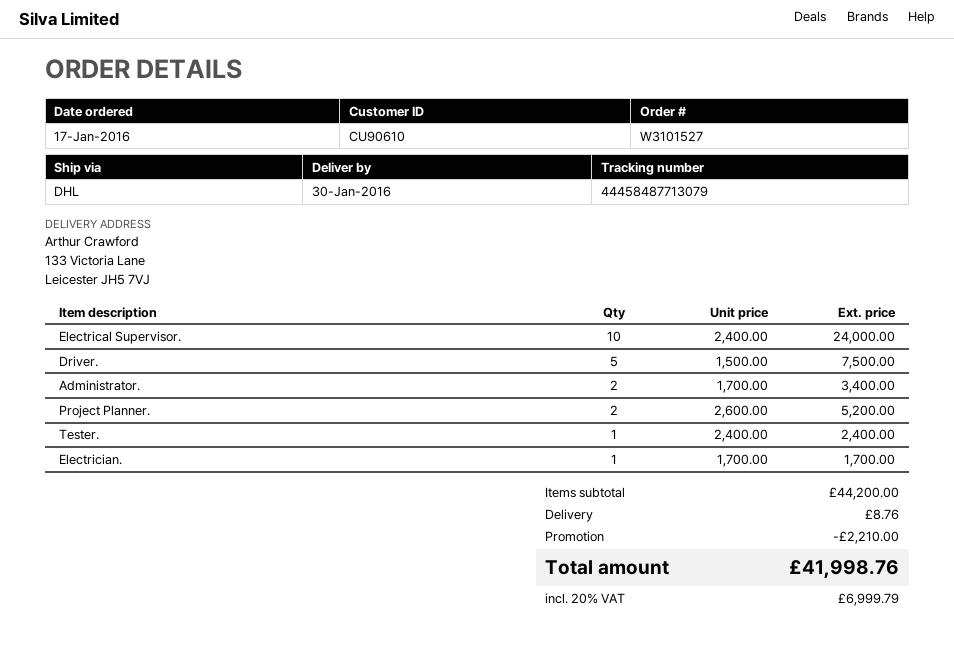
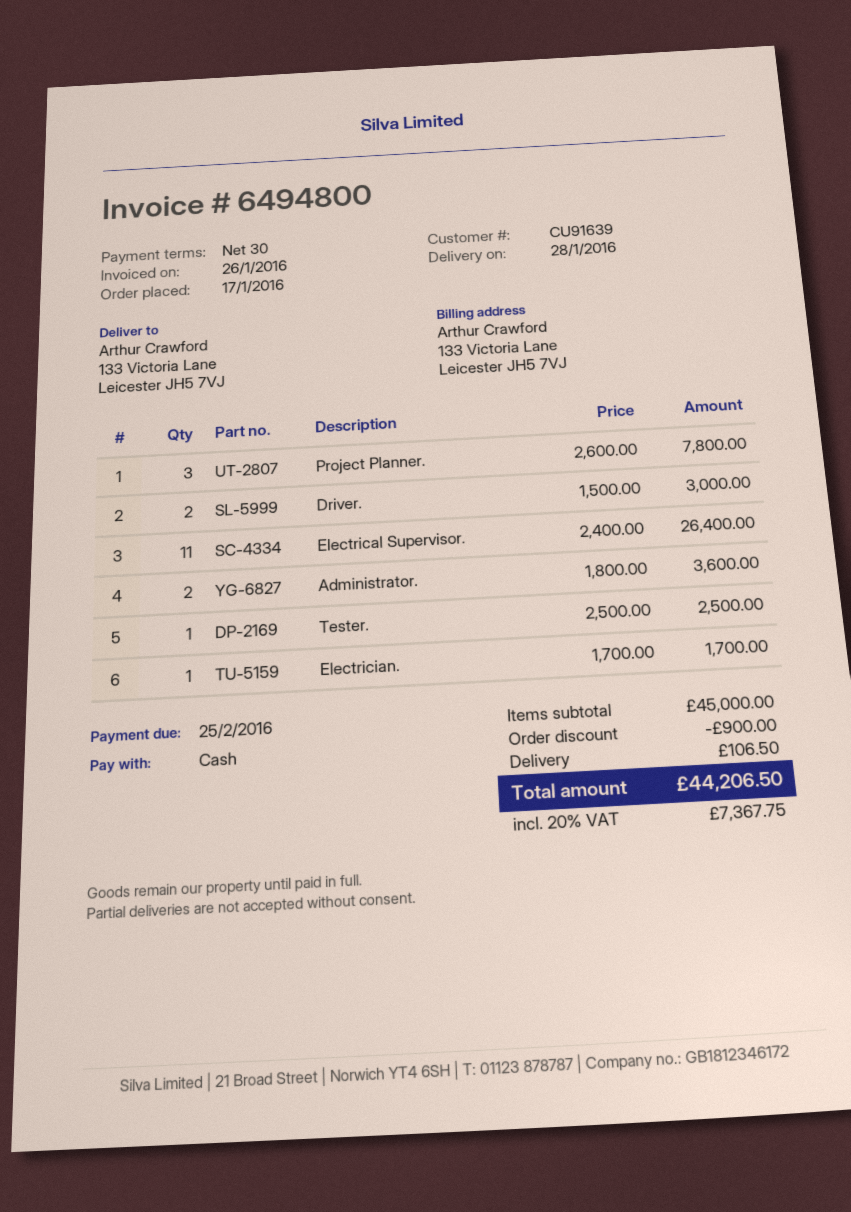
delivery date: 2016-01-30 -> 2016-01-28
customer number: CU90610 -> CU91639
Electrical Supervisor.: 10 x 2400.00 = 24000.00 -> 11 x 2400.00 = 26400.00
Driver.: 5 x 1500.00 = 7500.00 -> 2 x 1500.00 = 3000.00
Administrator.: 2 x 1700.00 = 3400.00 -> 2 x 1800.00 = 3600.00
Project Planner.: 2 x 2600.00 = 5200.00 -> 3 x 2600.00 = 7800.00
Tester.: 1 x 2400.00 = 2400.00 -> 1 x 2500.00 = 2500.00
subtotal: 44200.00 -> 45000.00
discount: 2210.00 -> 900.00
shipping: 8.76 -> 106.50
tax: 20% = 6999.79 -> 20% = 7367.75
total: 41998.76 -> 44206.50

